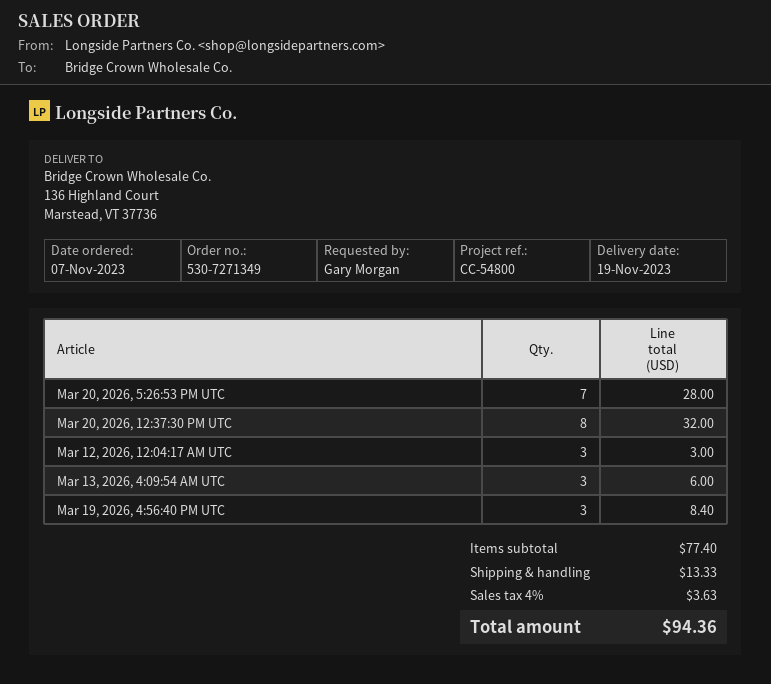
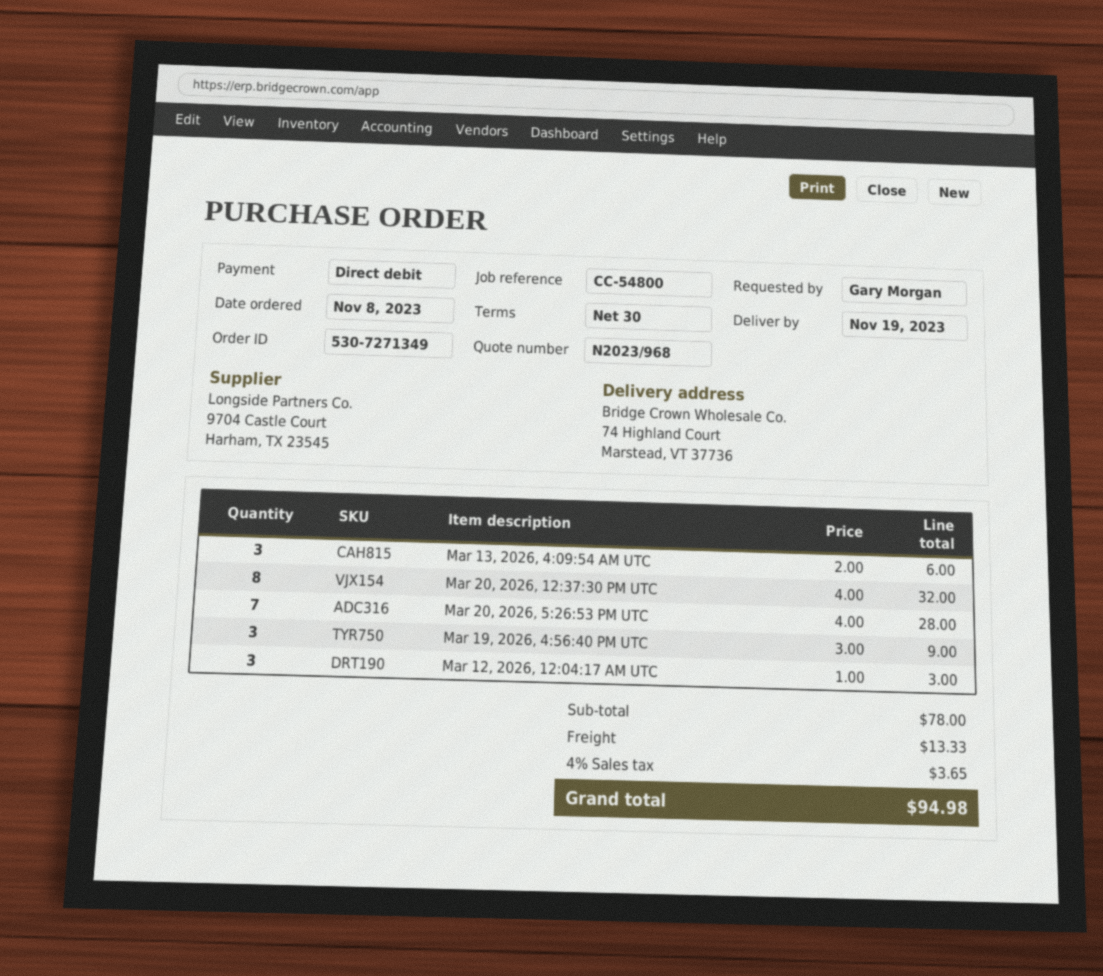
order date: 2023-11-07 -> 2023-11-08
ship to: 136 Highland Court, Marstead, VT 37736 -> 74 Highland Court, Marstead, VT 37736
Mar 19, 2026, 4:56:40 PM UTC: 3 for 8.40 -> 3 for 9.00
subtotal: 77.40 -> 78.00
tax: 4% = 3.63 -> 4% = 3.65
total: 94.36 -> 94.98

